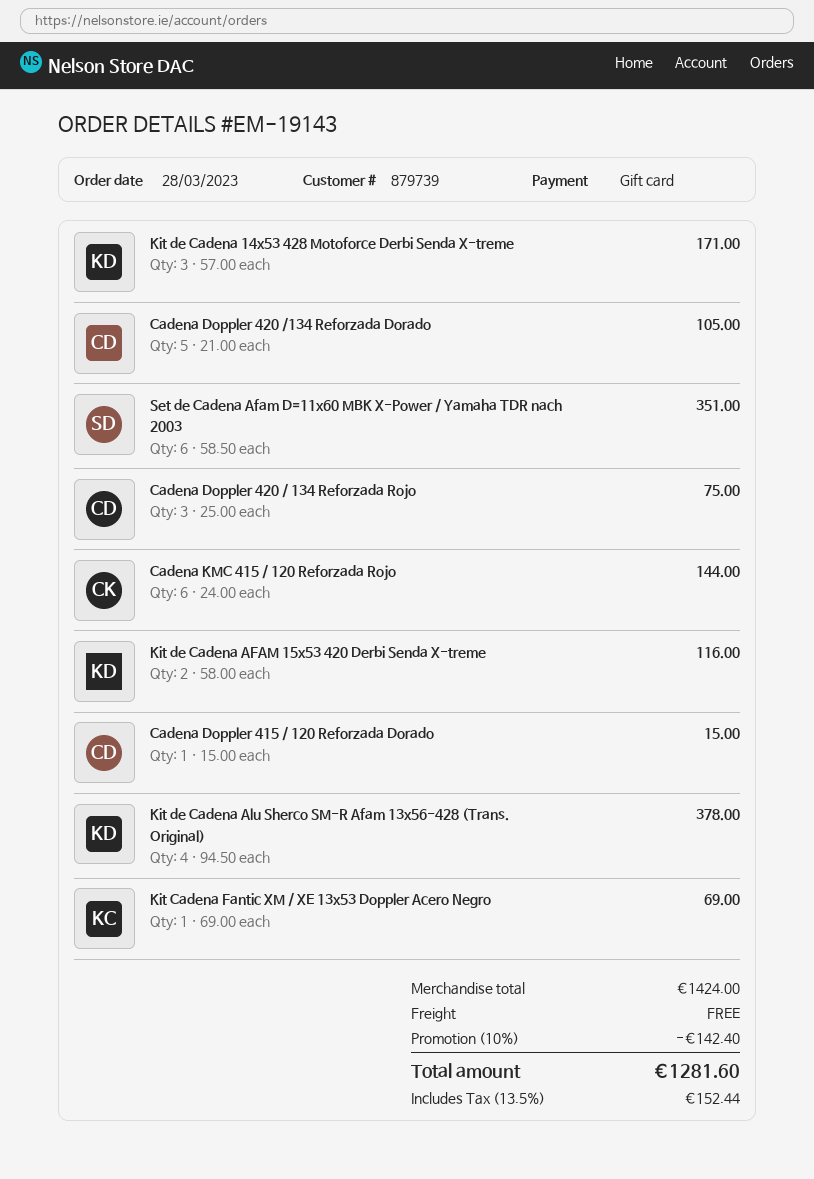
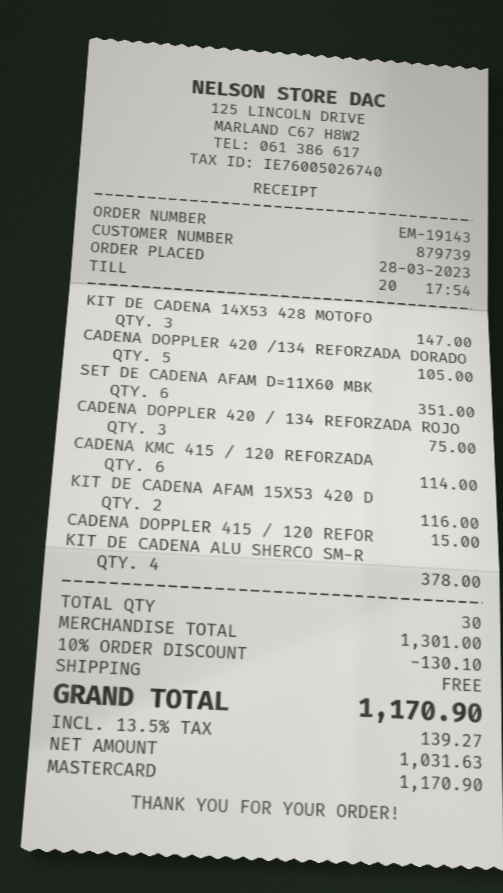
payment method: gift card -> Mastercard
Kit de Cadena 14x53 428 Motoforce Derbi Senda X-treme: 3 for 171.00 -> 3 for 147.00
Cadena KMC 415 / 120 Reforzada Rojo: 6 for 144.00 -> 6 for 114.00
Kit Cadena Fantic XM / XE 13x53 Doppler Acero Negro: 1 for 69.00 -> none
subtotal: 1424.00 -> 1301.00
discount: 10% = 142.40 -> 10% = 130.10
tax: 13.5% = 152.44 -> 13.5% = 139.27
total: 1281.60 -> 1170.90

